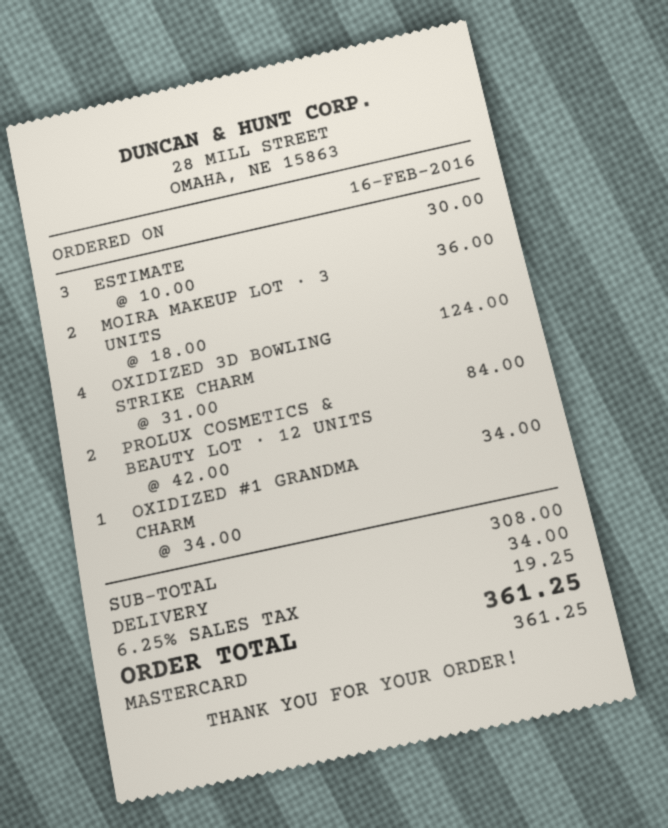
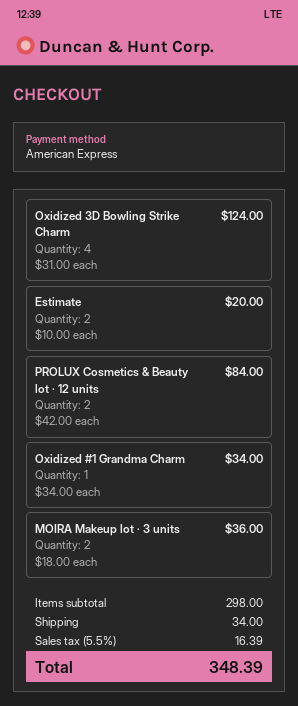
payment method: Mastercard -> American Express
ESTIMATE: 3 x 10.00 = 30.00 -> 2 x 10.00 = 20.00
subtotal: 308.00 -> 298.00
tax: 6.25% = 19.25 -> 5.5% = 16.39
total: 361.25 -> 348.39

